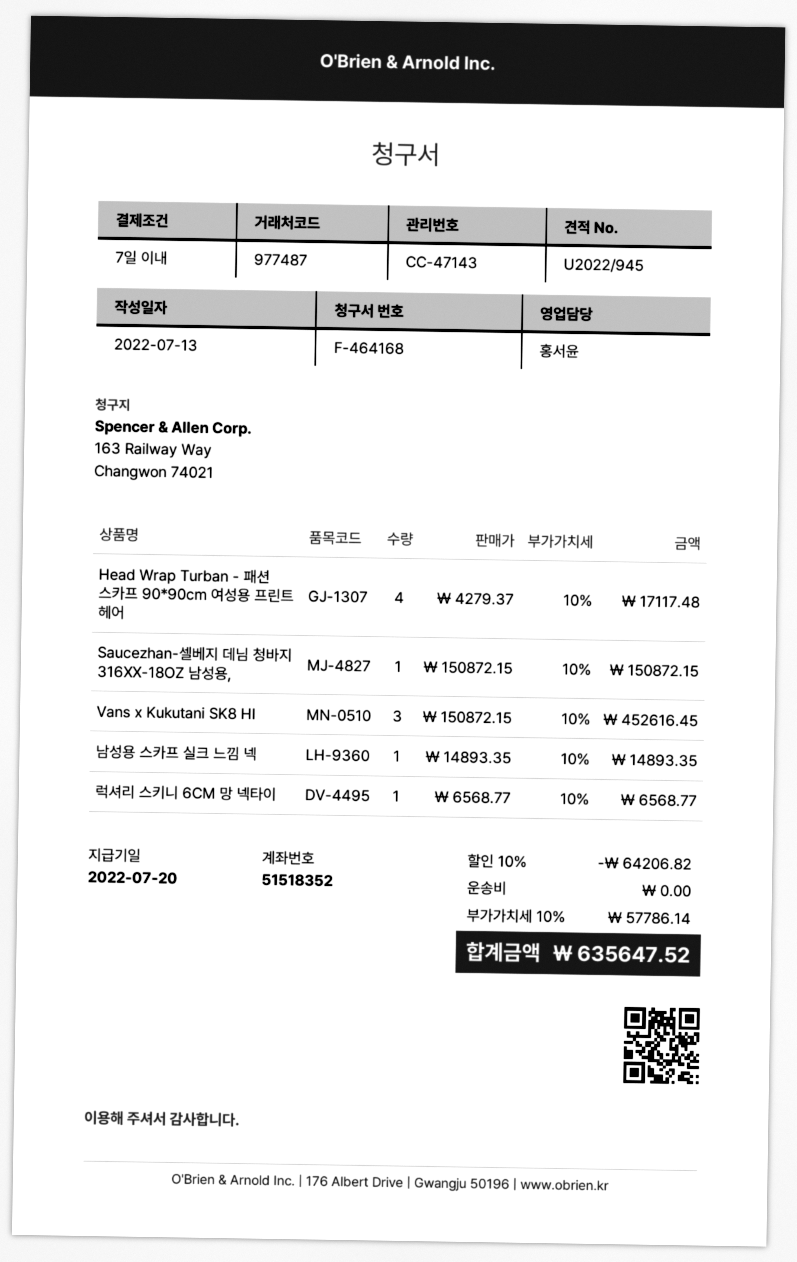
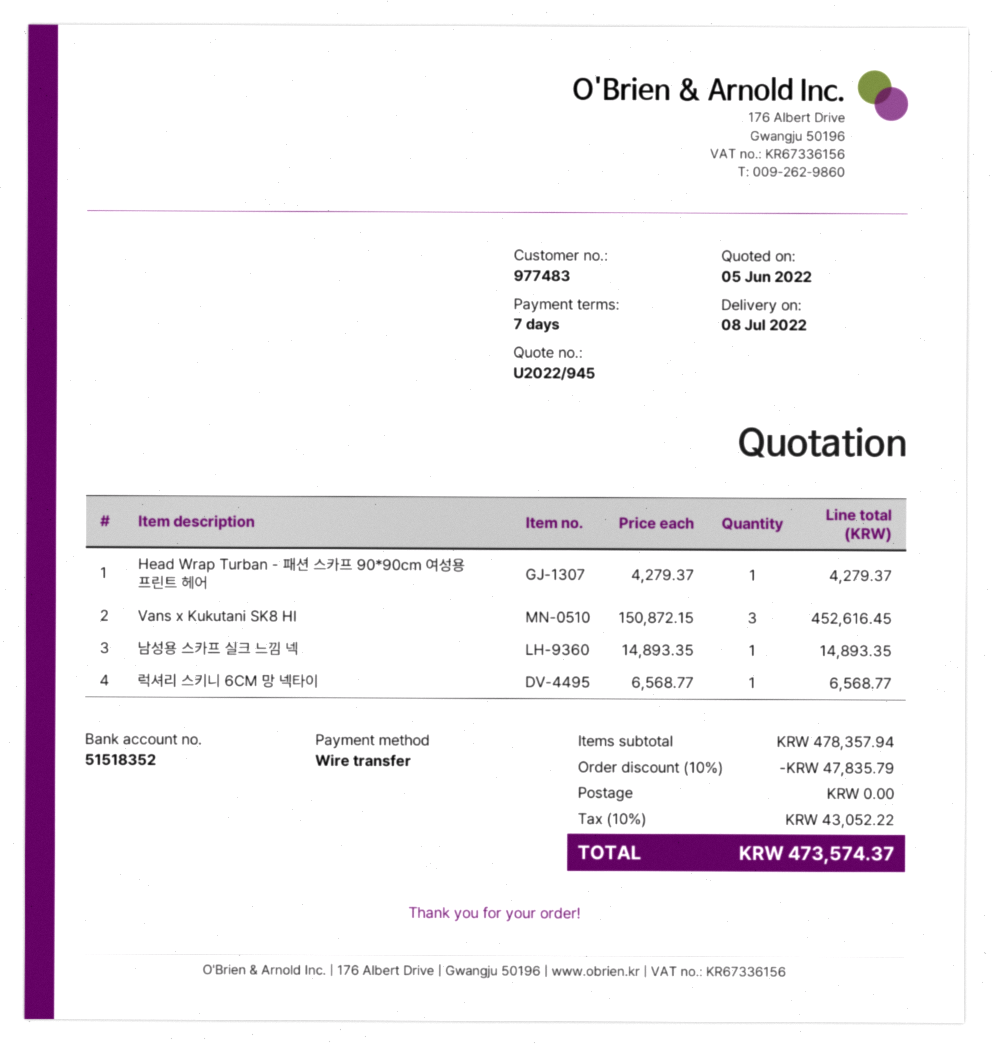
customer number: 977487 -> 977483
Head Wrap Turban - 패션 스카프 90*90cm 여성용 프린트 헤어: 4 x 4279.37 = 17117.48 -> 1 x 4279.37 = 4279.37
Saucezhan-셀베지 데님 청바지 316XX-18OZ 남성용,: 1 x 150872.15 = 150872.15 -> none
discount: 10% = 64206.82 -> 10% = 47835.79
tax: 10% = 57786.14 -> 10% = 43052.22
total: 635647.52 -> 473574.37

